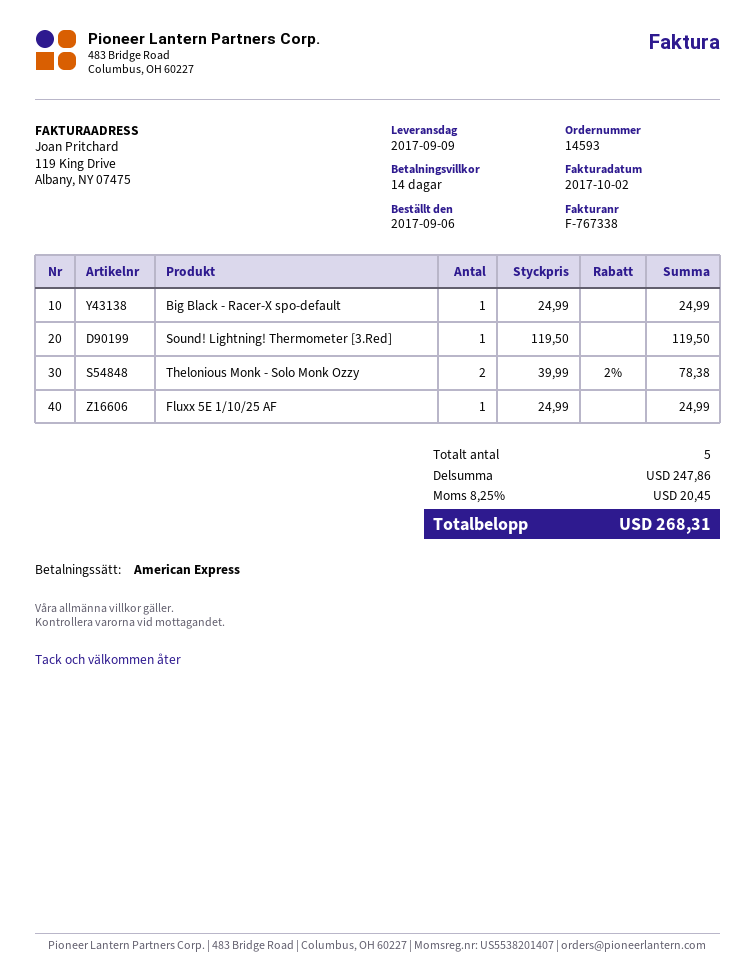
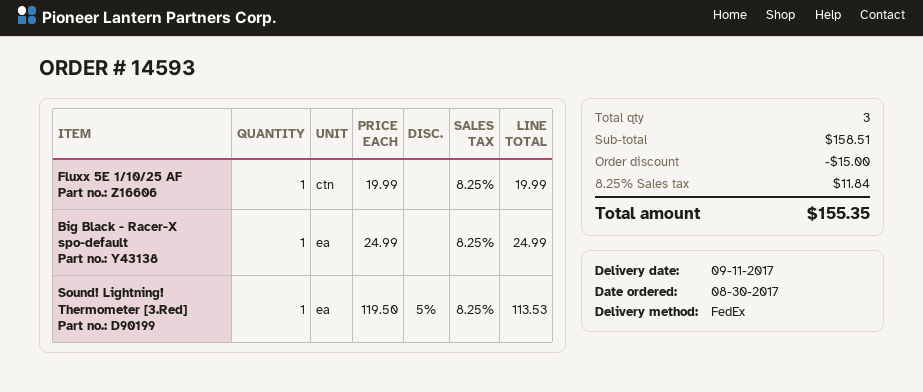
order date: 2017-09-06 -> 2017-08-30
delivery date: 2017-09-09 -> 2017-09-11
Sound! Lightning! Thermometer [3.Red]: 1 x 119.50 = 119.50 -> 1 x 119.50 - 5% = 113.53
Thelonious Monk - Solo Monk Ozzy: 2 x 39.99 - 2% = 78.38 -> none
Fluxx 5E 1/10/25 AF: 1 x 24.99 = 24.99 -> 1 x 19.99 = 19.99
total quantity: 5 -> 3
subtotal: 247.86 -> 158.51
discount: none -> 15.00
tax: 8.25% = 20.45 -> 8.25% = 11.84
total: 268.31 -> 155.35

